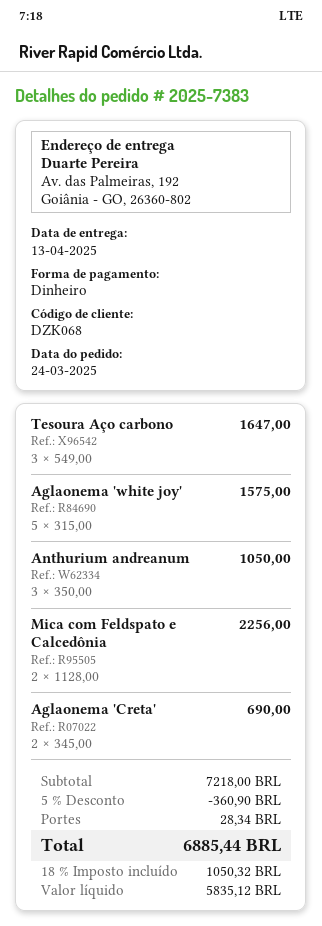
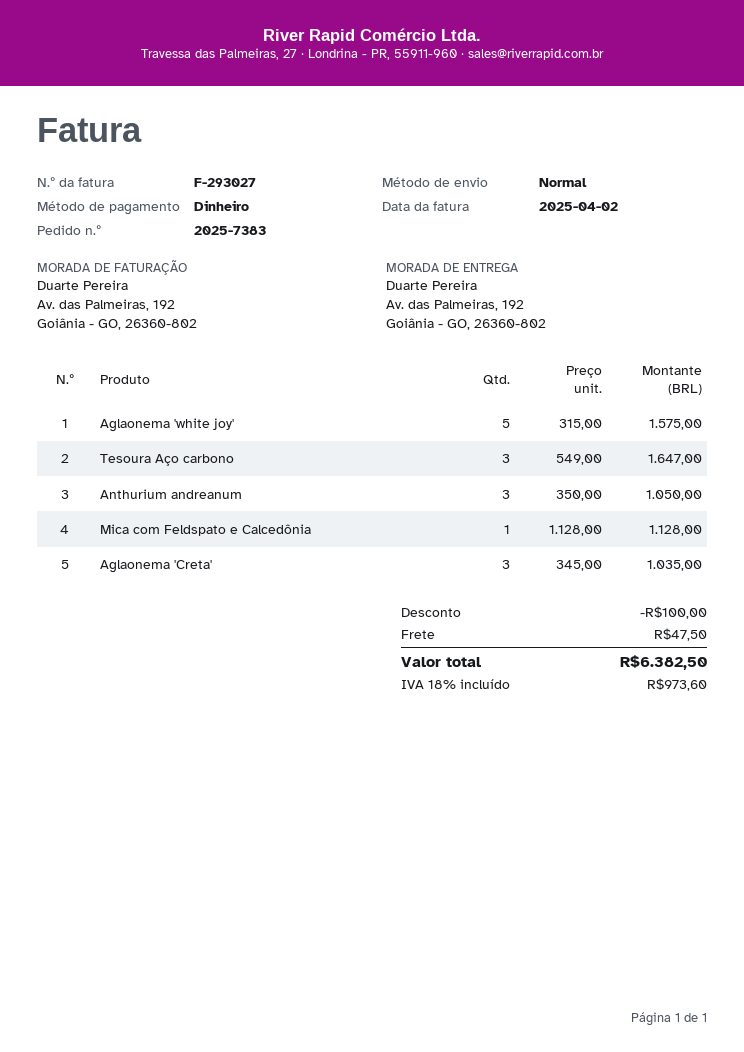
Mica com Feldspato e Calcedônia: 2 x 1128.00 = 2256.00 -> 1 x 1128.00 = 1128.00
Aglaonema 'Creta': 2 x 345.00 = 690.00 -> 3 x 345.00 = 1035.00
discount: 360.90 -> 100.00
shipping: 28.34 -> 47.50
tax: 18% = 1050.32 -> 18% = 973.60
total: 6885.44 -> 6382.50

